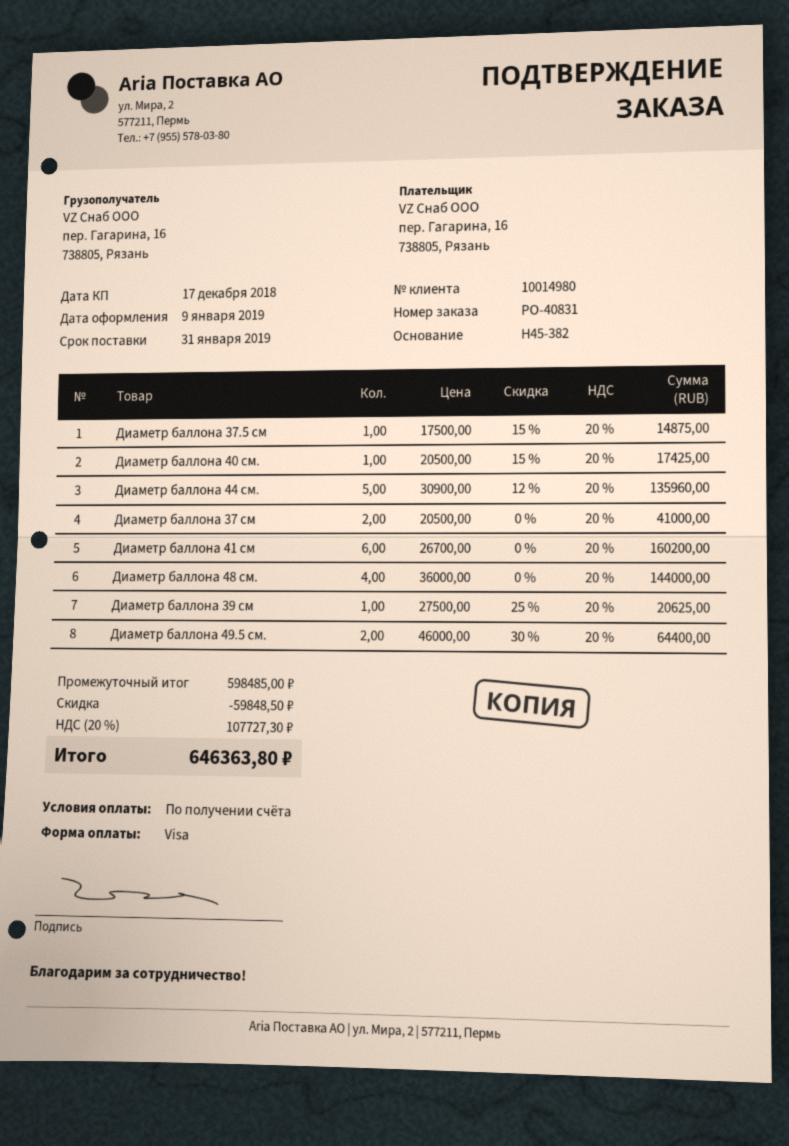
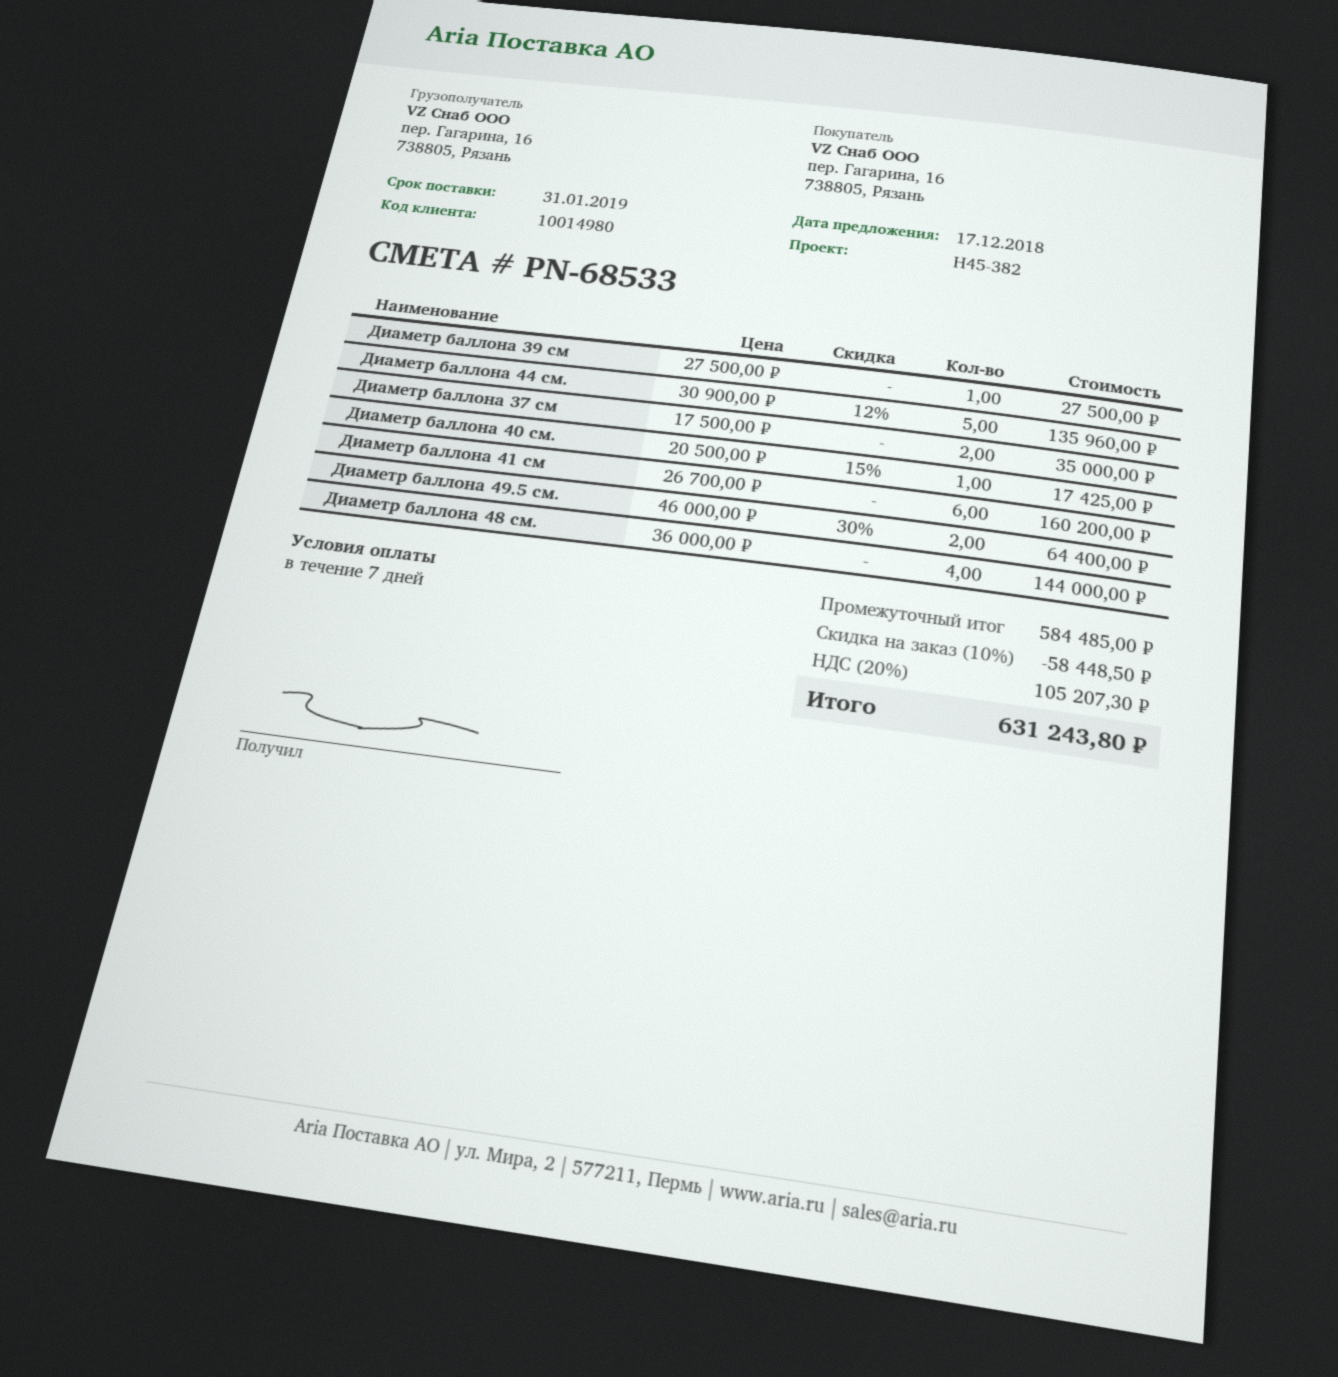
payment terms: on receipt -> 7 days
Диаметр баллона 37.5 см: 1 x 17500.00 - 15% = 14875.00 -> none
Диаметр баллона 37 см: 2 x 20500.00 = 41000.00 -> 2 x 17500.00 = 35000.00
Диаметр баллона 39 см: 1 x 27500.00 - 25% = 20625.00 -> 1 x 27500.00 = 27500.00
subtotal: 598485.00 -> 584485.00
discount: 59848.50 -> 58448.50
tax: 20% = 107727.30 -> 20% = 105207.30
total: 646363.80 -> 631243.80

